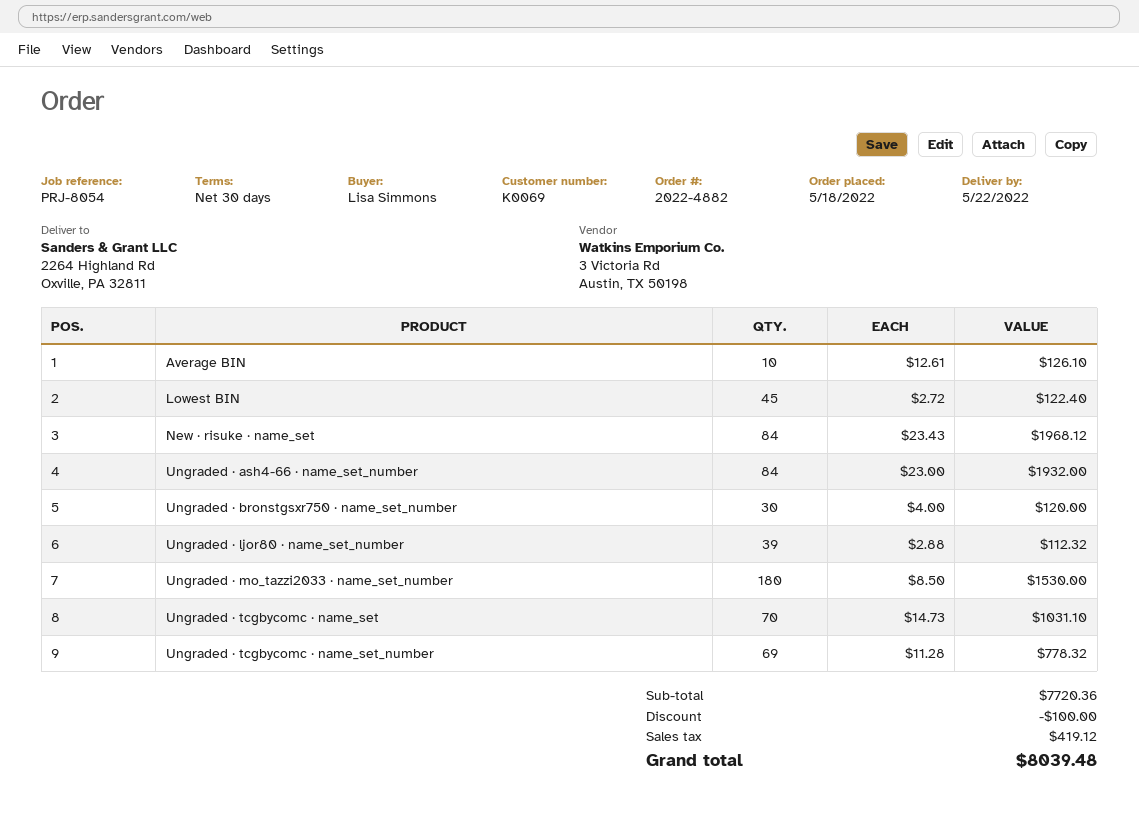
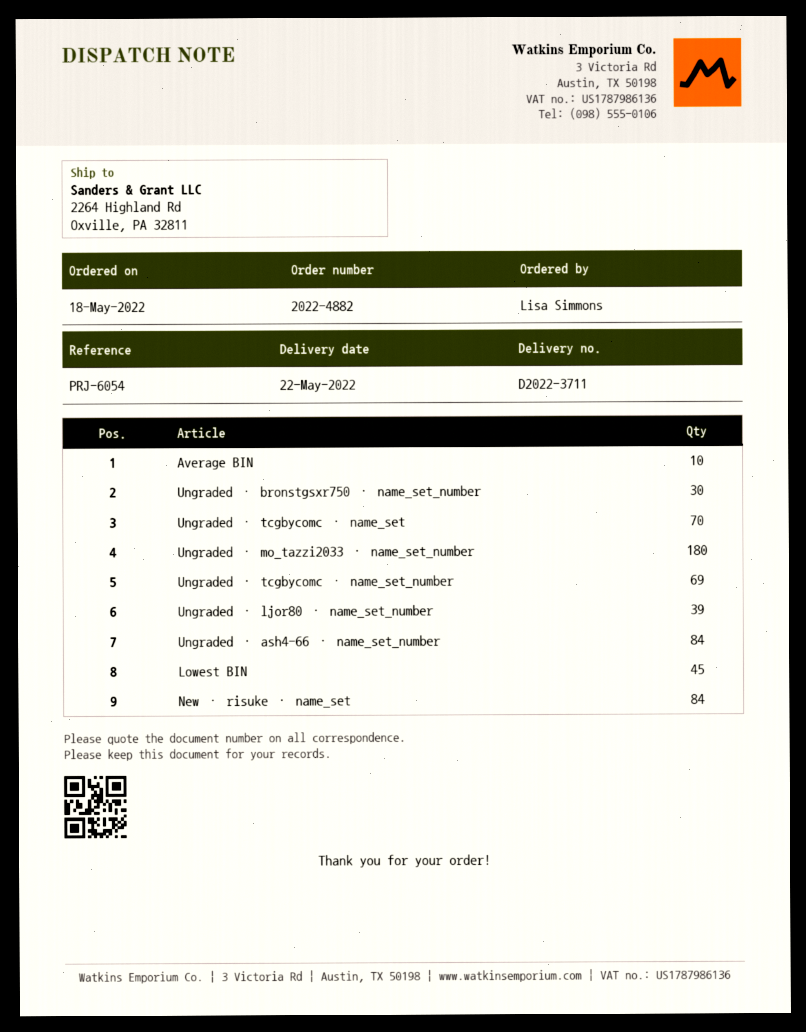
reference: PRJ-8054 -> PRJ-6054

